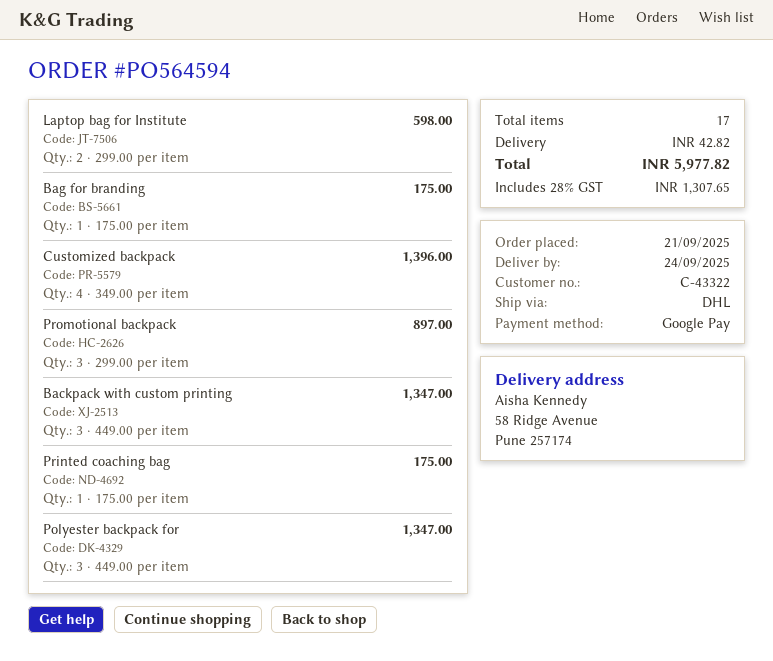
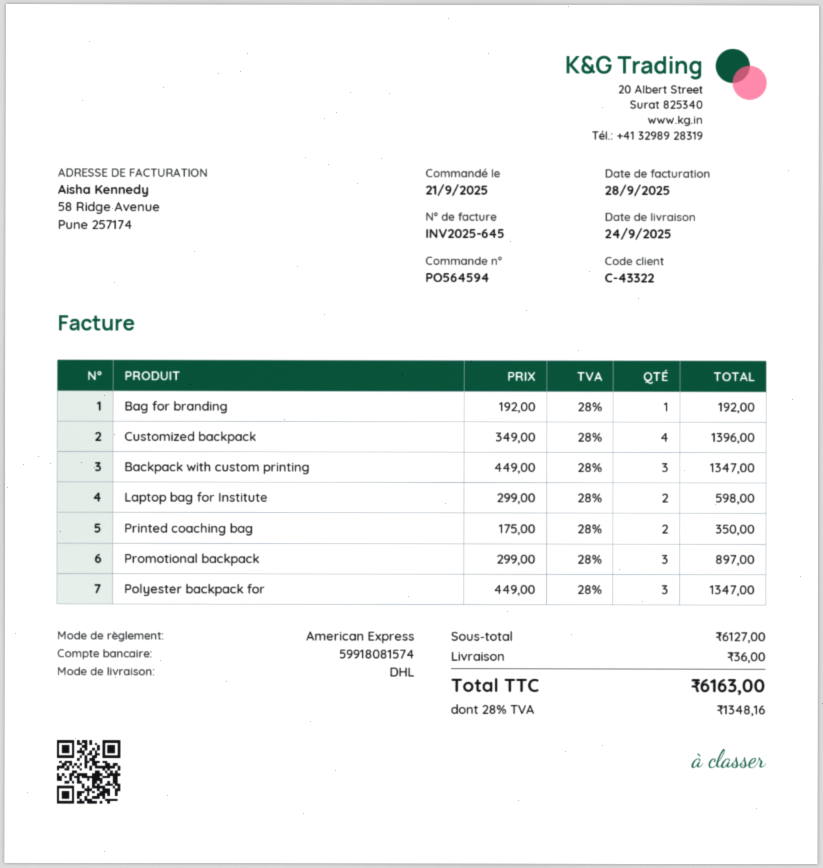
payment method: Google Pay -> American Express
Bag for branding: 1 x 175.00 = 175.00 -> 1 x 192.00 = 192.00
Printed coaching bag: 1 x 175.00 = 175.00 -> 2 x 175.00 = 350.00
shipping: 42.82 -> 36.00
tax: 28% = 1307.65 -> 28% = 1348.16
total: 5977.82 -> 6163.00

